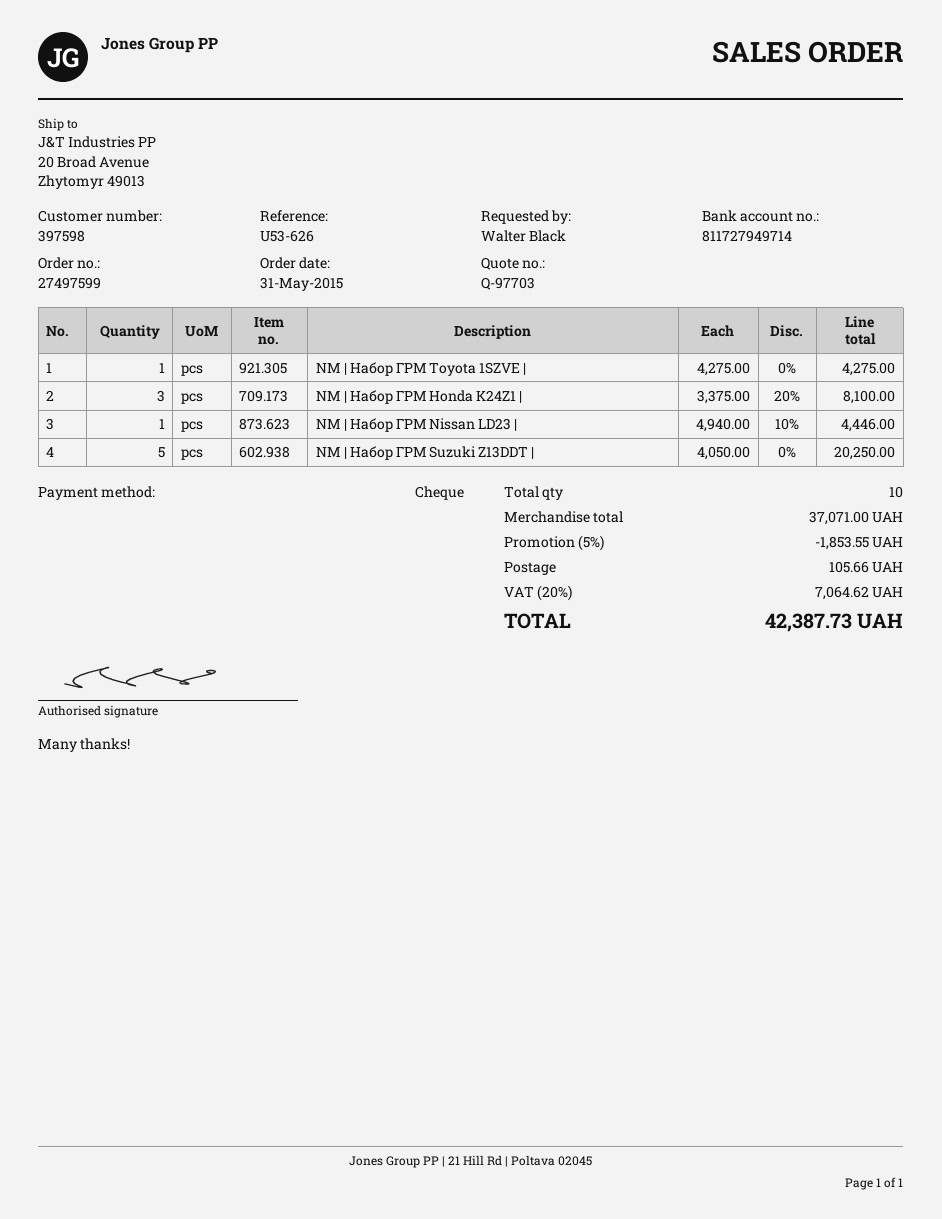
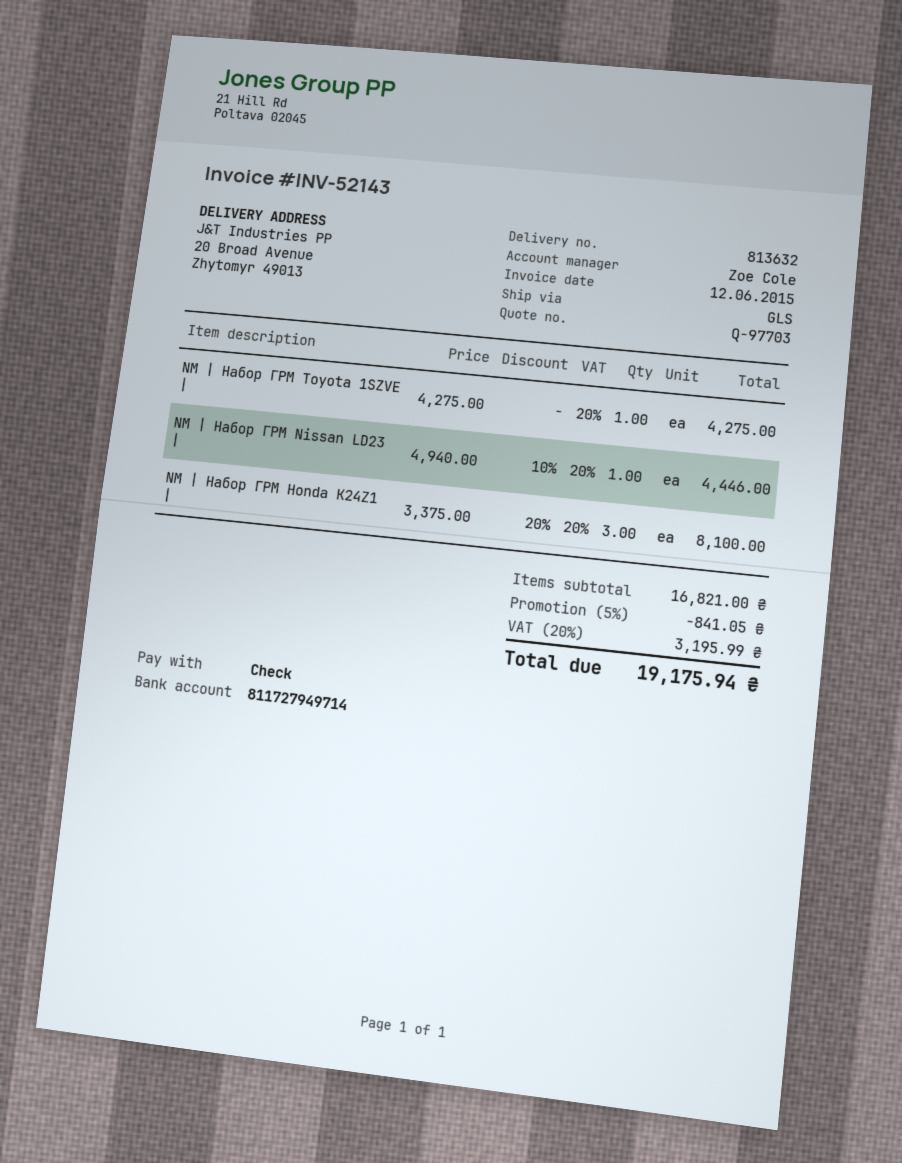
NM | Набор ГРМ Suzuki Z13DDT |: 5 x 4050.00 = 20250.00 -> none
subtotal: 37071.00 -> 16821.00
discount: 5% = 1853.55 -> 5% = 841.05
shipping: 105.66 -> none
tax: 20% = 7064.62 -> 20% = 3195.99
total: 42387.73 -> 19175.94

